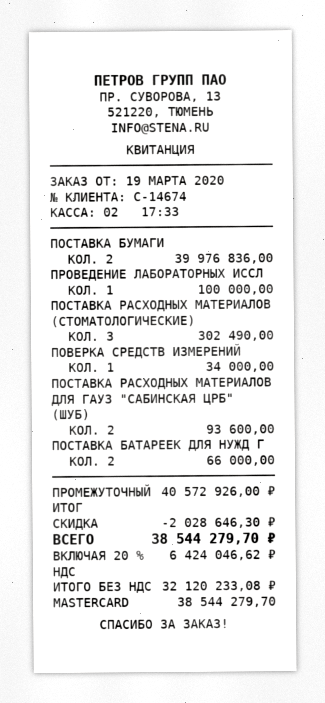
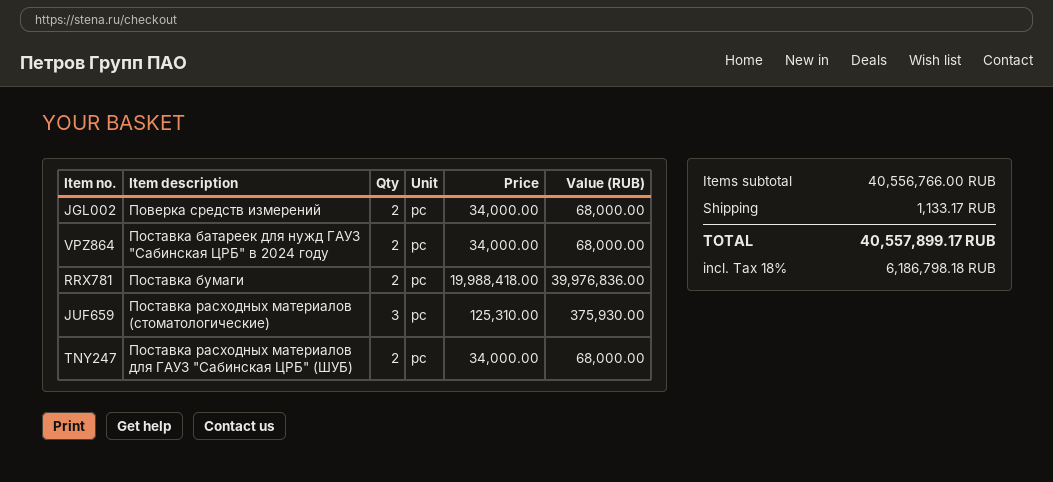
ПРОВЕДЕНИЕ ЛАБОРАТОРНЫХ ИССЛ: 1 for 100000.00 -> none
ПОСТАВКА РАСХОДНЫХ МАТЕРИАЛОВ (СТОМАТОЛОГИЧЕСКИЕ): 3 for 302490.00 -> 3 for 375930.00
ПОВЕРКА СРЕДСТВ ИЗМЕРЕНИЙ: 1 for 34000.00 -> 2 for 68000.00
ПОСТАВКА РАСХОДНЫХ МАТЕРИАЛОВ ДЛЯ ГАУЗ "САБИНСКАЯ ЦРБ" (ШУБ): 2 for 93600.00 -> 2 for 68000.00
ПОСТАВКА БАТАРЕЕК ДЛЯ НУЖД Г: 2 for 66000.00 -> 2 for 68000.00
subtotal: 40572926.00 -> 40556766.00
discount: 2028646.30 -> none
shipping: none -> 1133.17
tax: 20% = 6424046.62 -> 18% = 6186798.18
total: 38544279.70 -> 40557899.17

